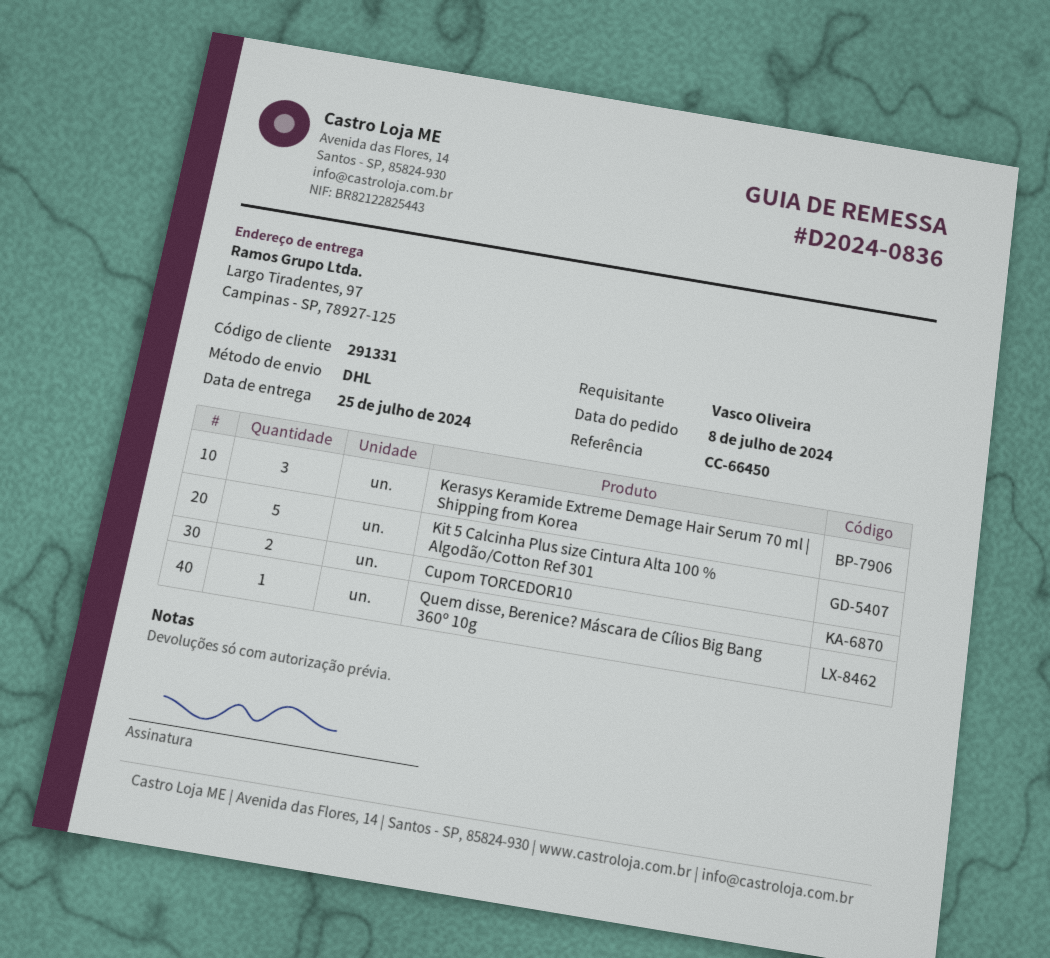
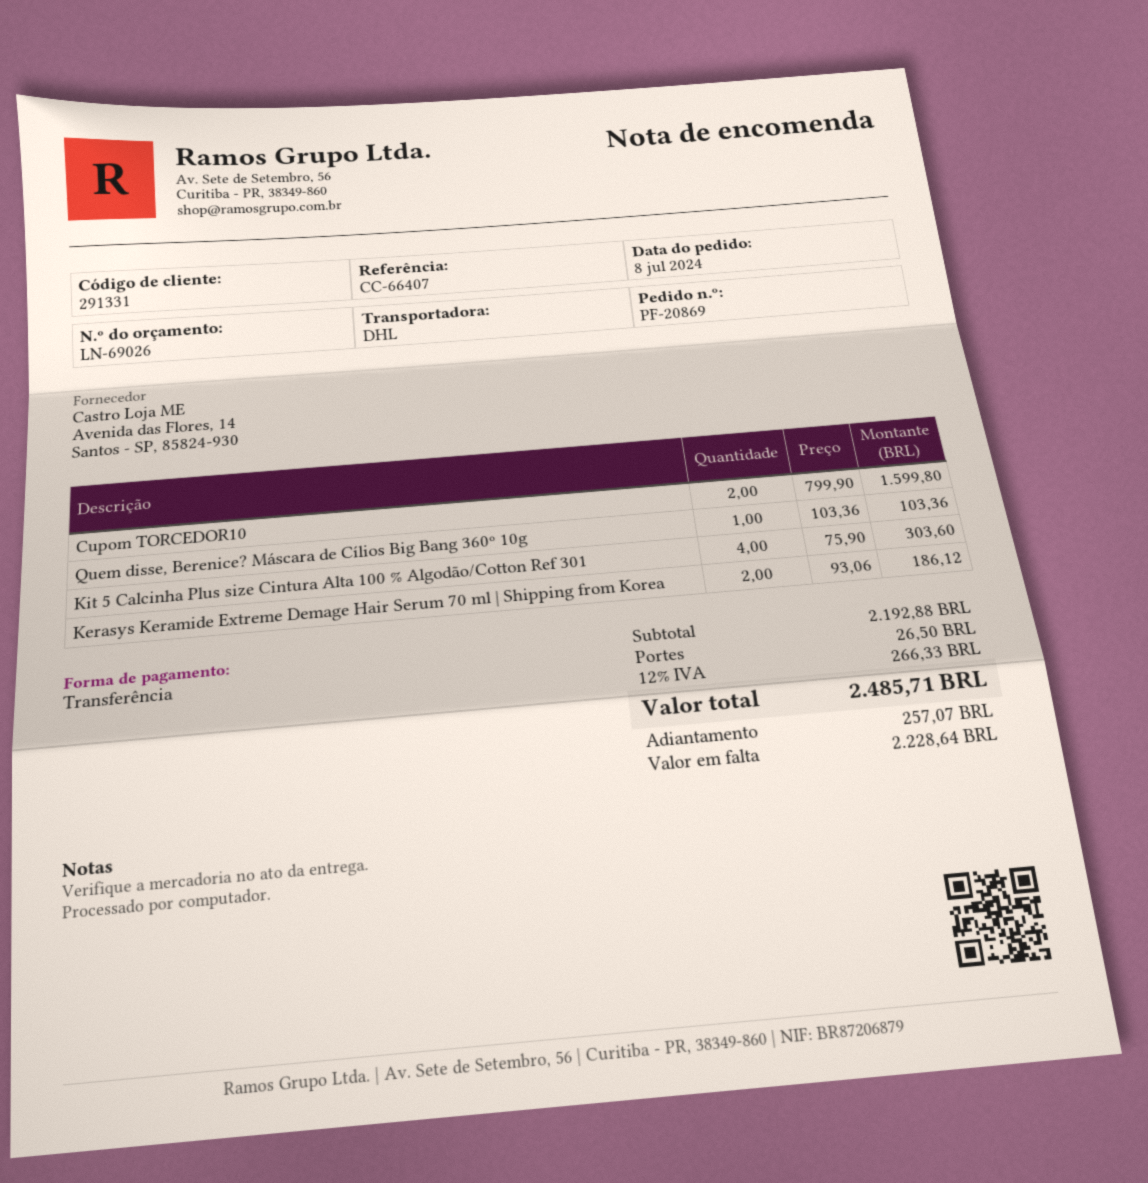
reference: CC-66450 -> CC-66407
Kerasys Keramide Extreme Demage Hair Serum 70 ml | Shipping from Korea: 3 -> 2
Kit 5 Calcinha Plus size Cintura Alta 100 % Algodão/Cotton Ref 301: 5 -> 4

